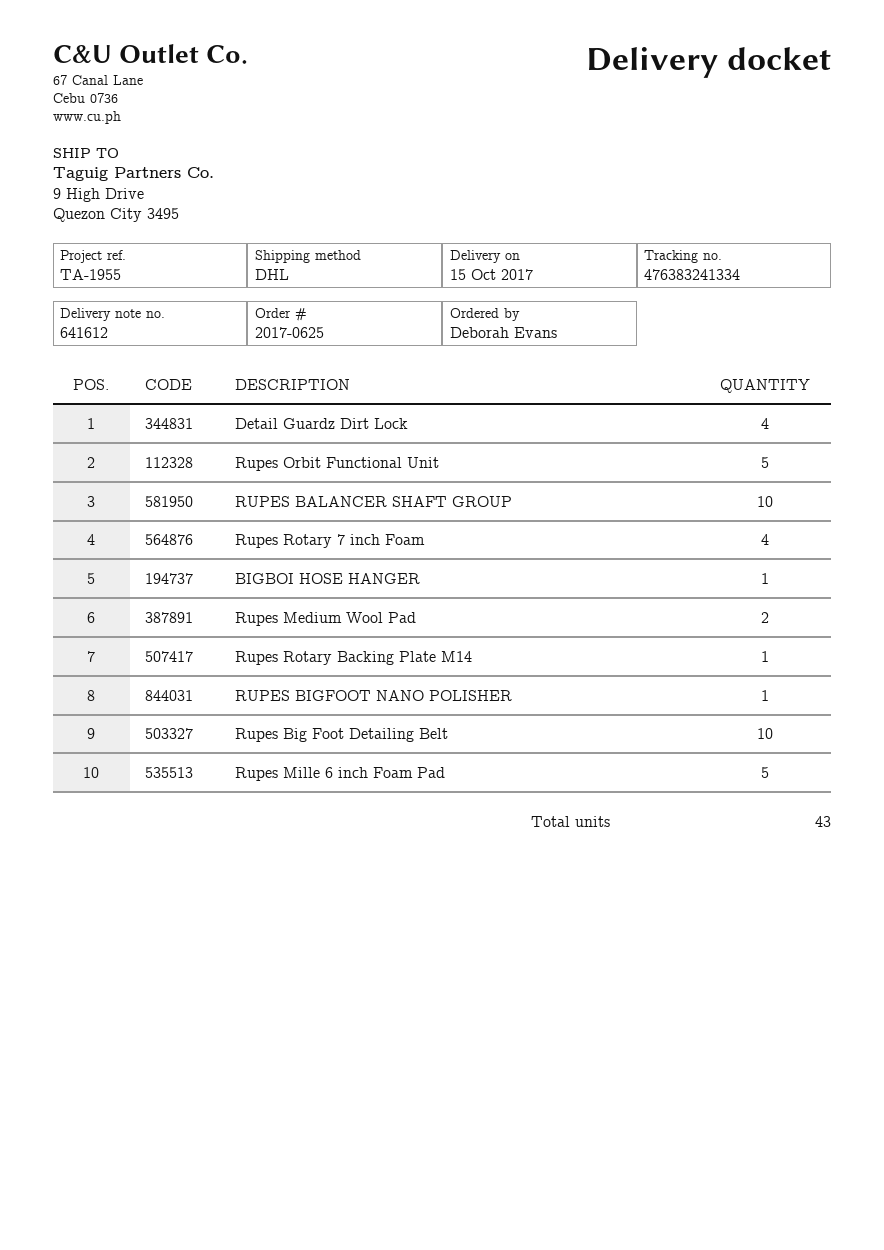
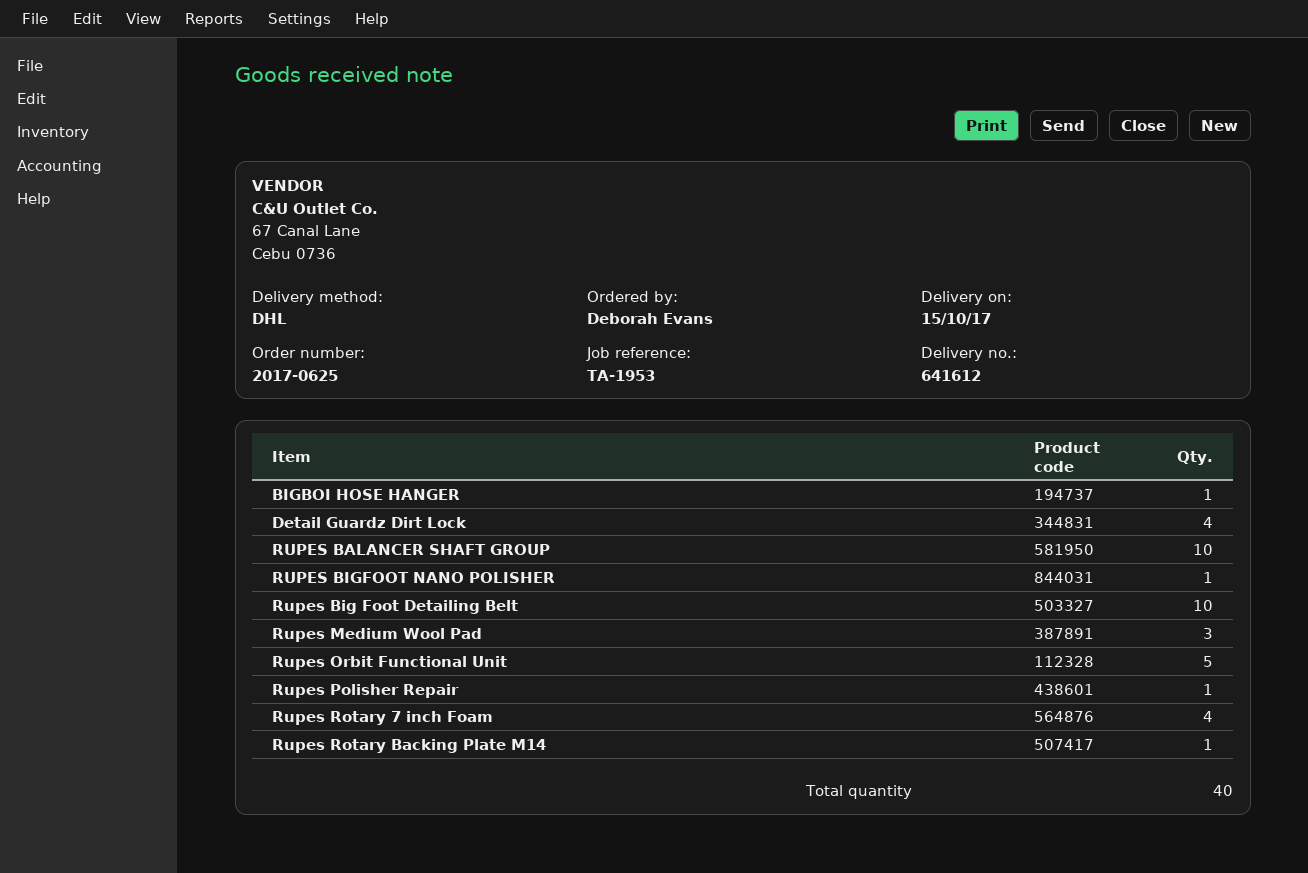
reference: TA-1955 -> TA-1953
Rupes Medium Wool Pad: 2 -> 3
Rupes Mille 6 inch Foam Pad: 5 -> none
Rupes Polisher Repair: none -> 1
total quantity: 43 -> 40

